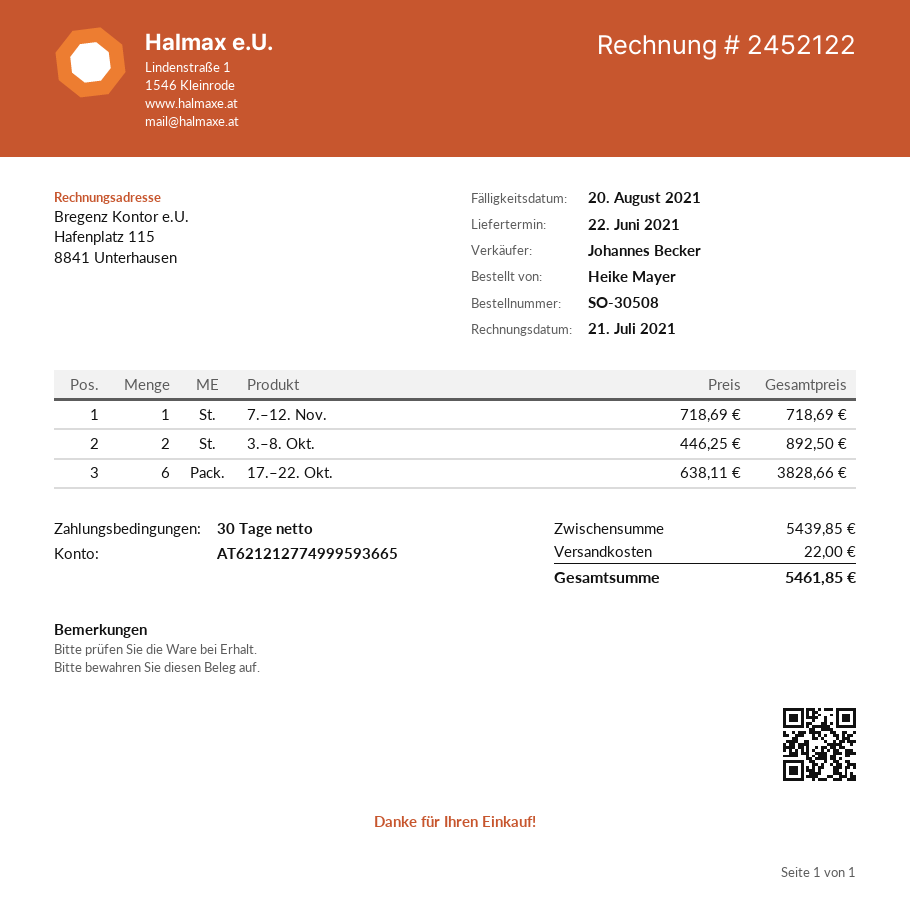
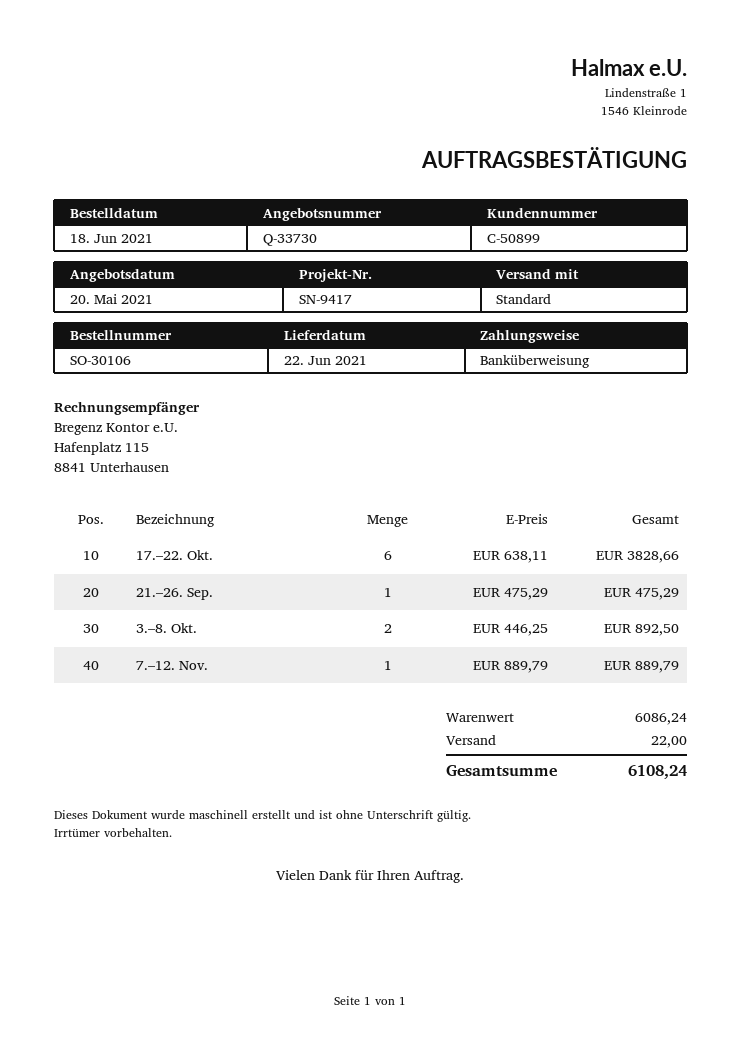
order number: SO-30508 -> SO-30106
7.–12. Nov.: 1 x 718.69 = 718.69 -> 1 x 889.79 = 889.79
21.–26. Sep.: none -> 1 x 475.29 = 475.29
subtotal: 5439.85 -> 6086.24
total: 5461.85 -> 6108.24

